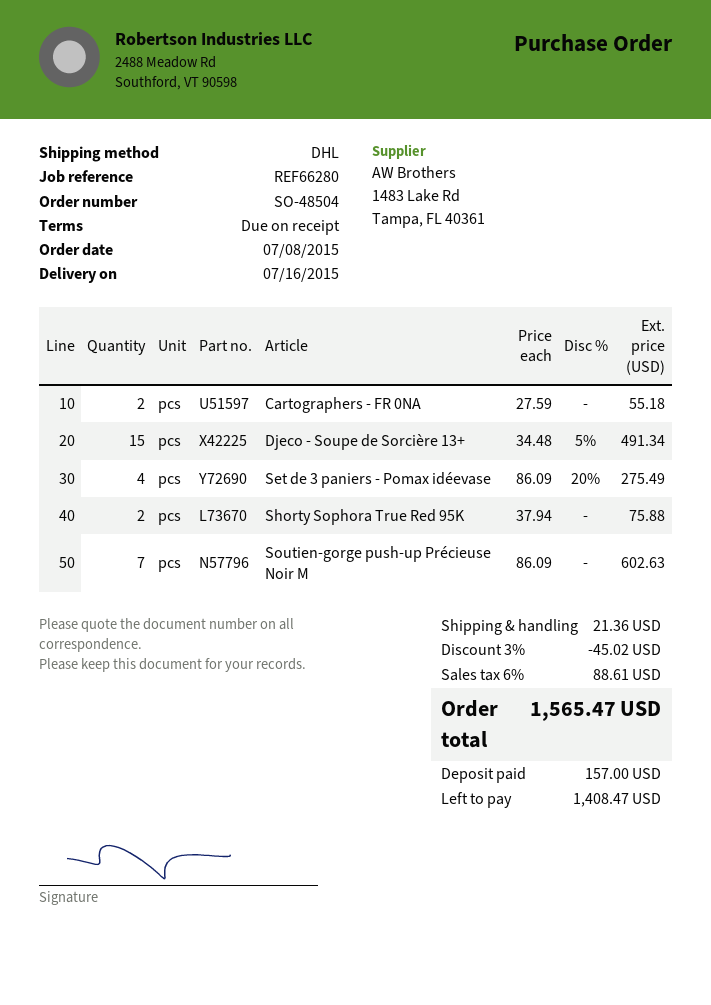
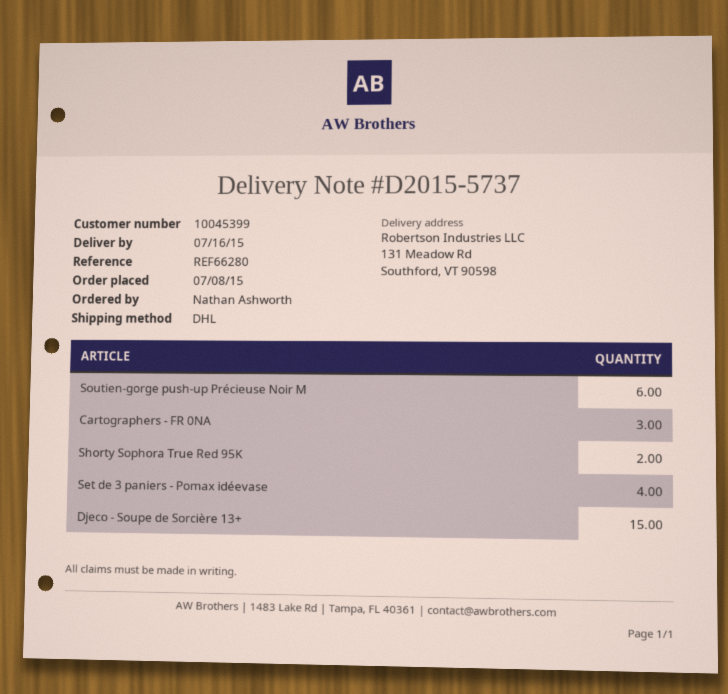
Cartographers - FR 0NA: 2 -> 3
Soutien-gorge push-up Précieuse Noir M: 7 -> 6

